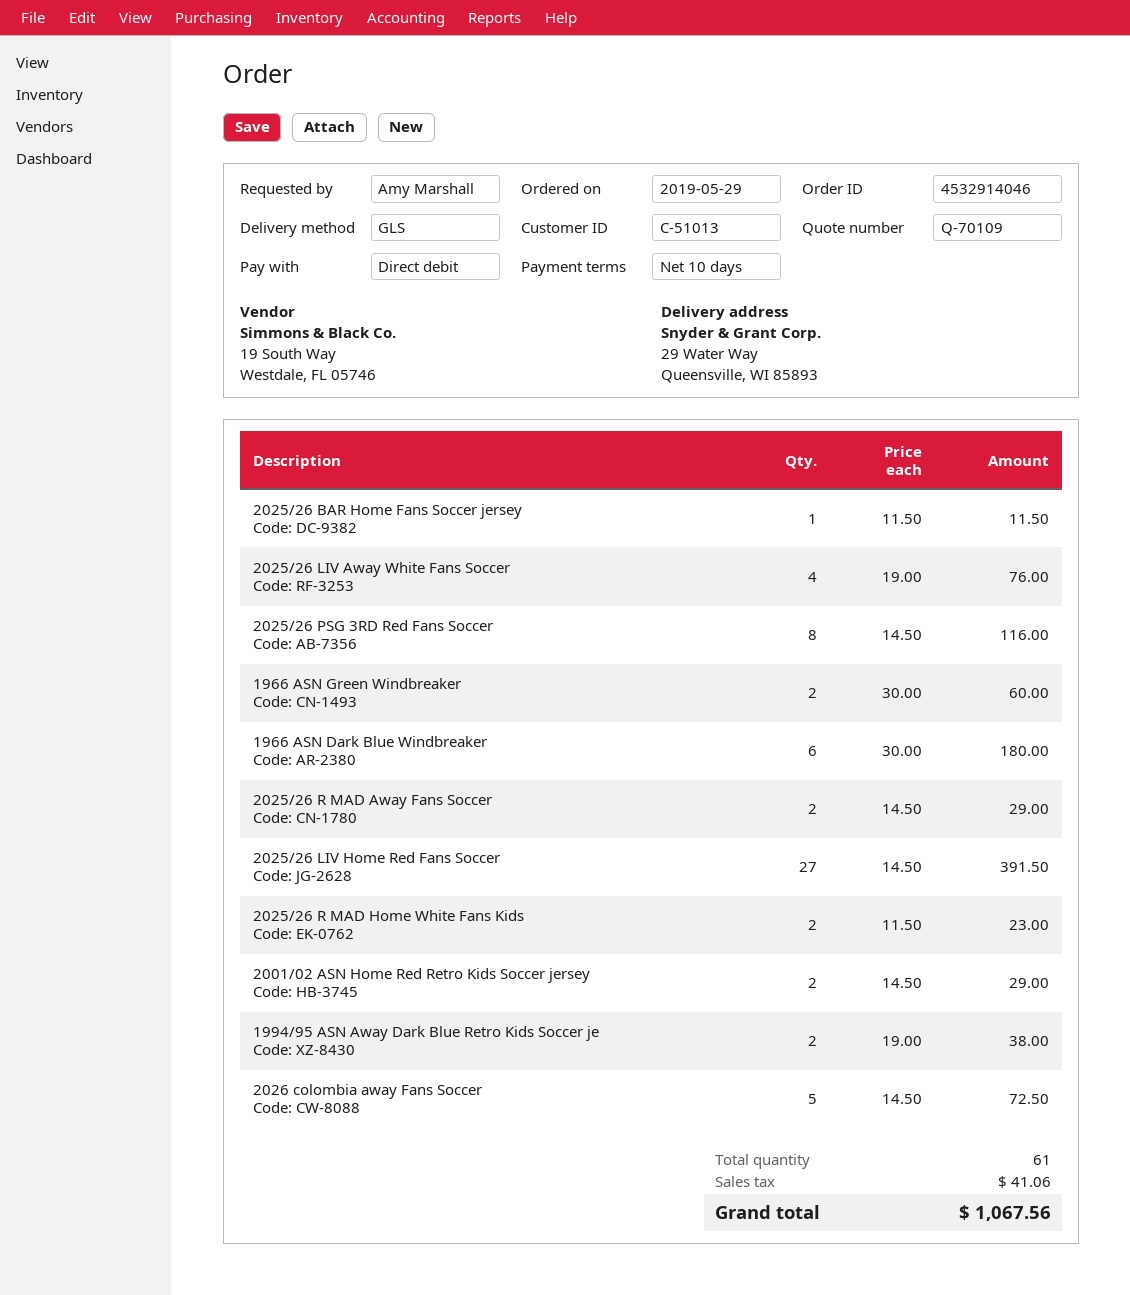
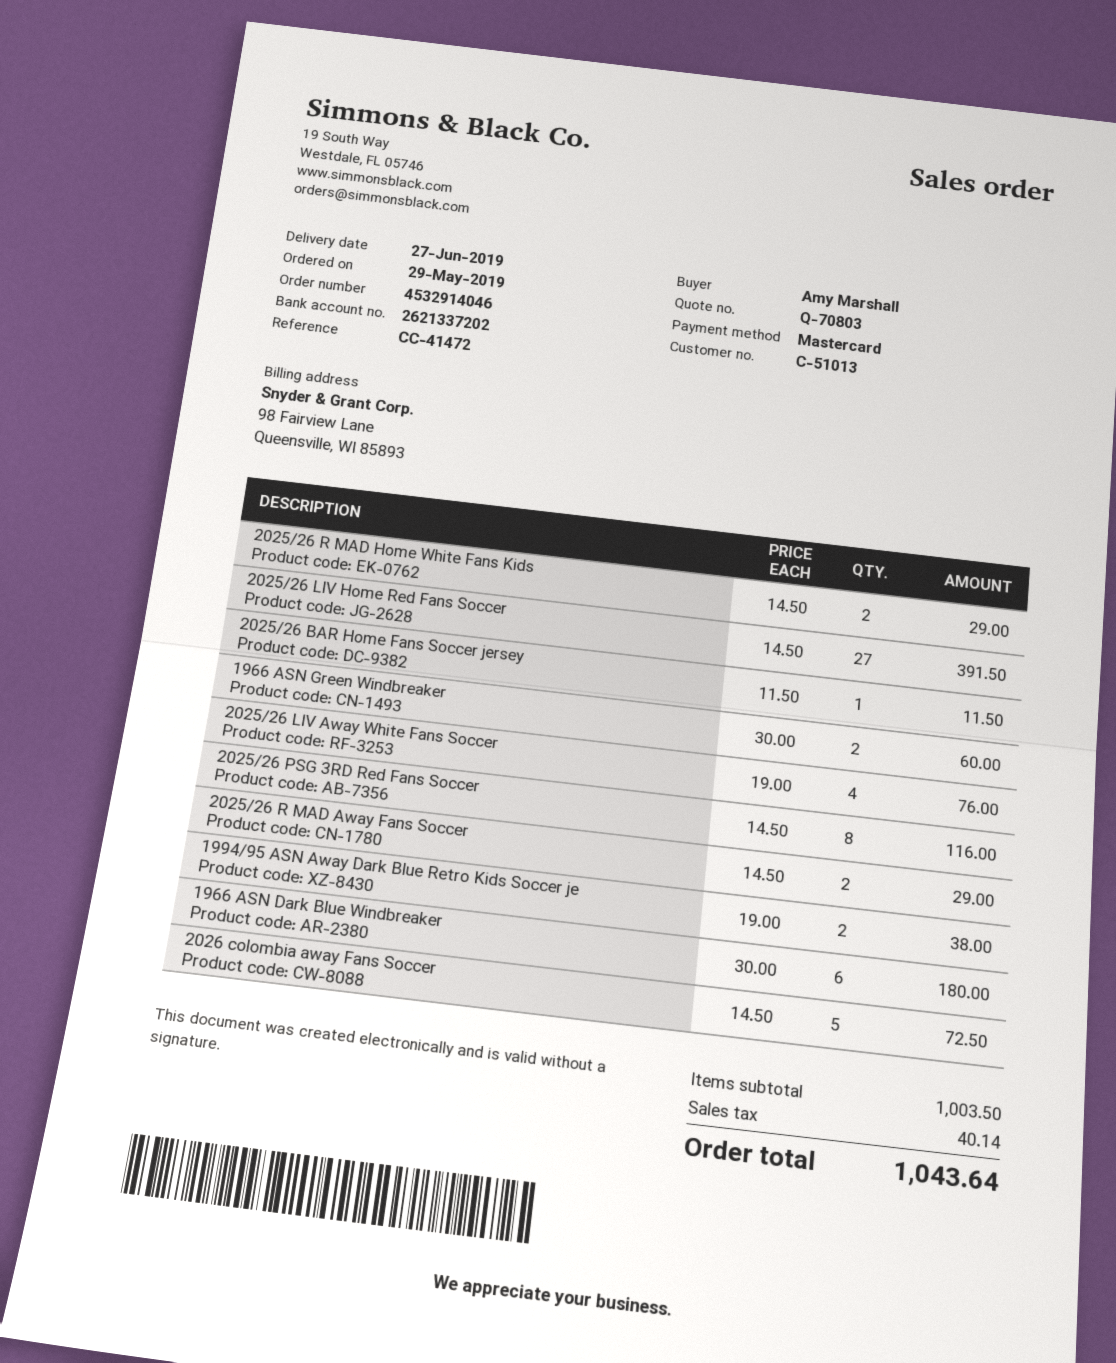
quote number: Q-70109 -> Q-70803
payment method: direct debit -> Mastercard
2025/26 R MAD Home White Fans Kids: 2 x 11.50 = 23.00 -> 2 x 14.50 = 29.00
2001/02 ASN Home Red Retro Kids Soccer jersey: 2 x 14.50 = 29.00 -> none
tax: 41.06 -> 40.14
total: 1067.56 -> 1043.64

